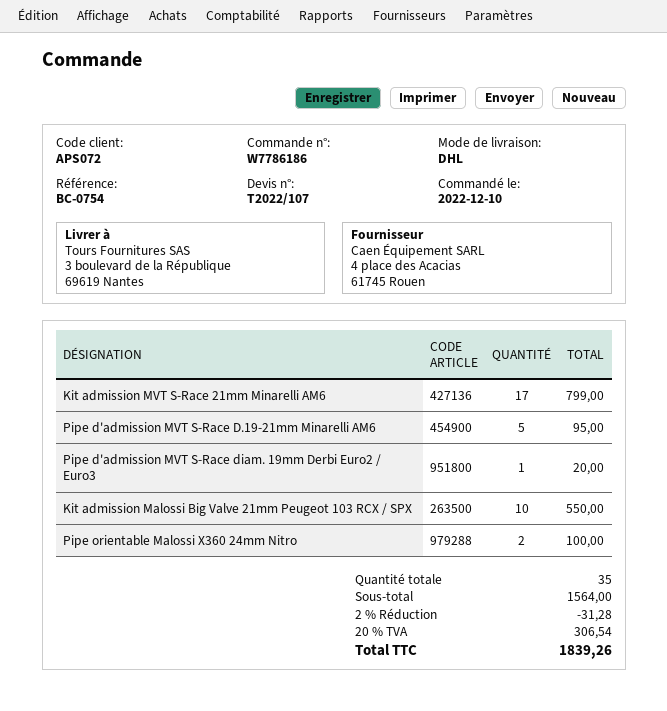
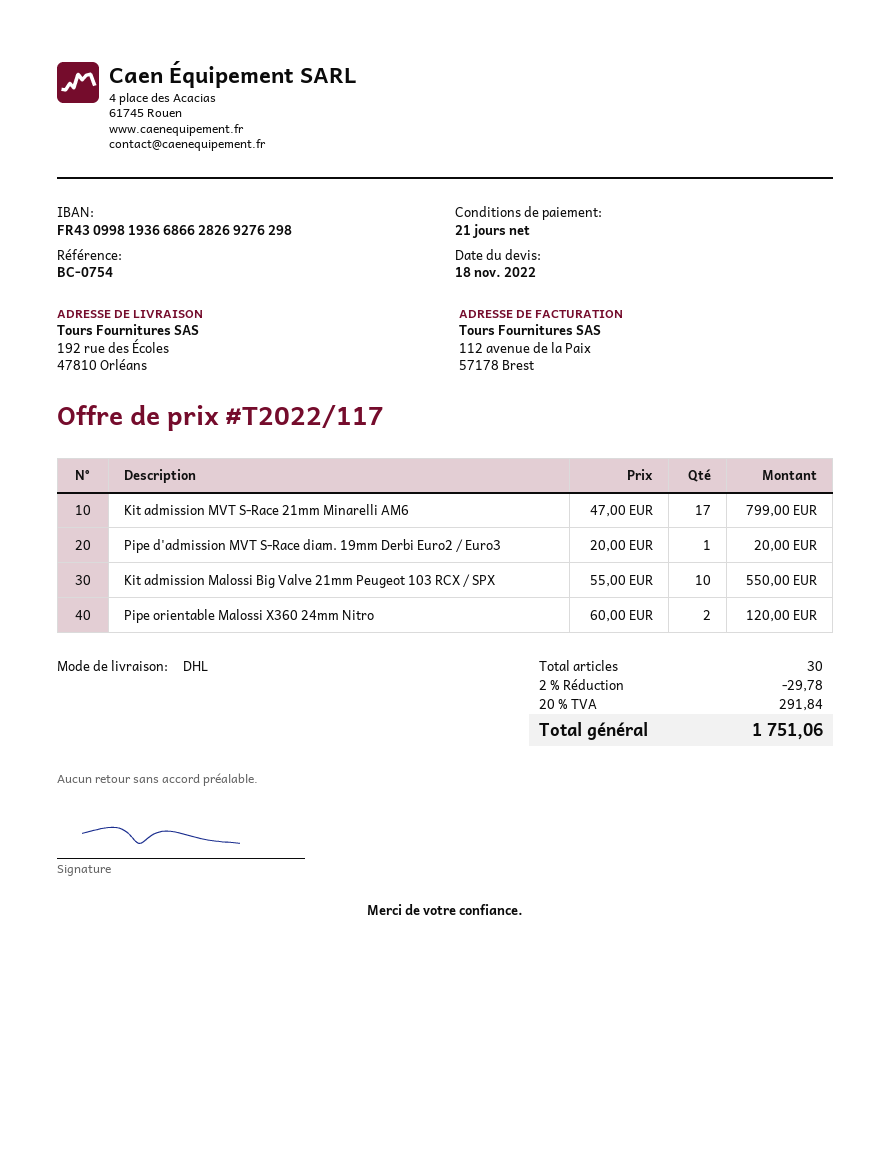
quote number: T2022/107 -> T2022/117
ship to: 3 boulevard de la République, 69619 Nantes -> 192 rue des Écoles, 47810 Orléans
Pipe d'admission MVT S-Race D.19-21mm Minarelli AM6: 5 for 95.00 -> none
Pipe orientable Malossi X360 24mm Nitro: 2 for 100.00 -> 2 for 120.00
total quantity: 35 -> 30
discount: 2% = 31.28 -> 2% = 29.78
tax: 20% = 306.54 -> 20% = 291.84
total: 1839.26 -> 1751.06

